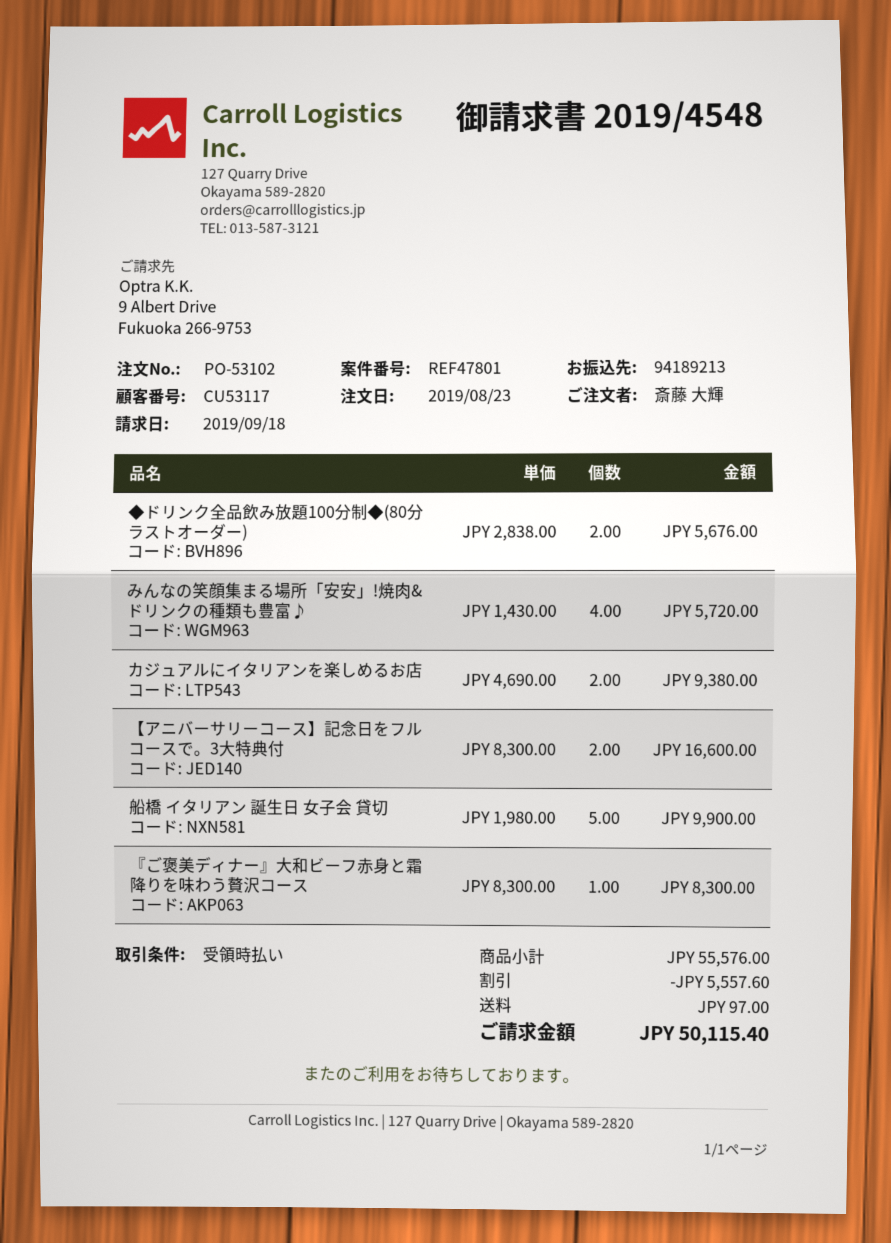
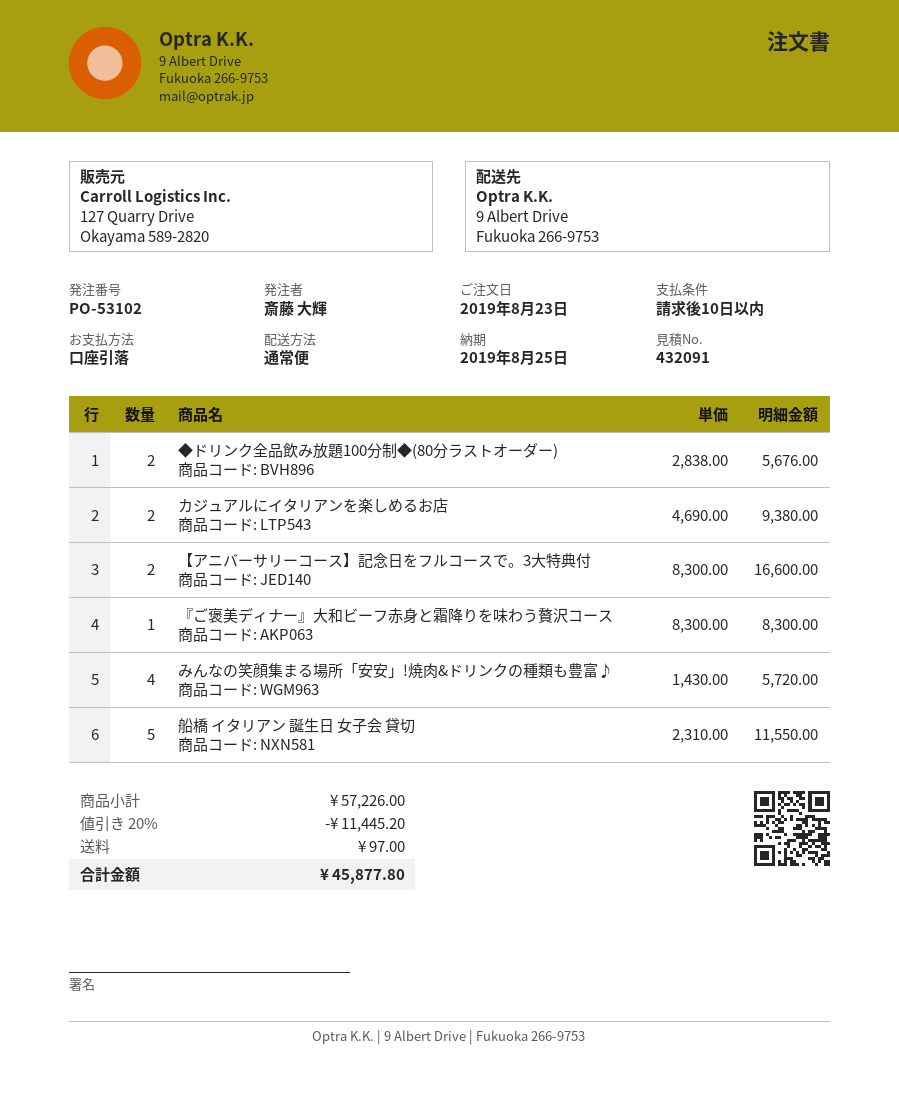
payment terms: on receipt -> 10 days
船橋 イタリアン 誕生日 女子会 貸切: 5 x 1980.00 = 9900.00 -> 5 x 2310.00 = 11550.00
subtotal: 55576.00 -> 57226.00
discount: 5557.60 -> 11445.20
total: 50115.40 -> 45877.80

